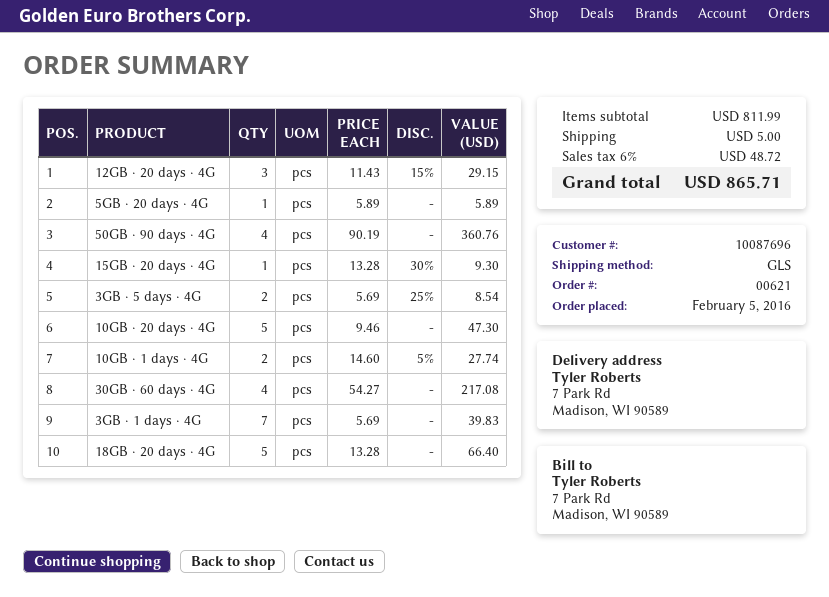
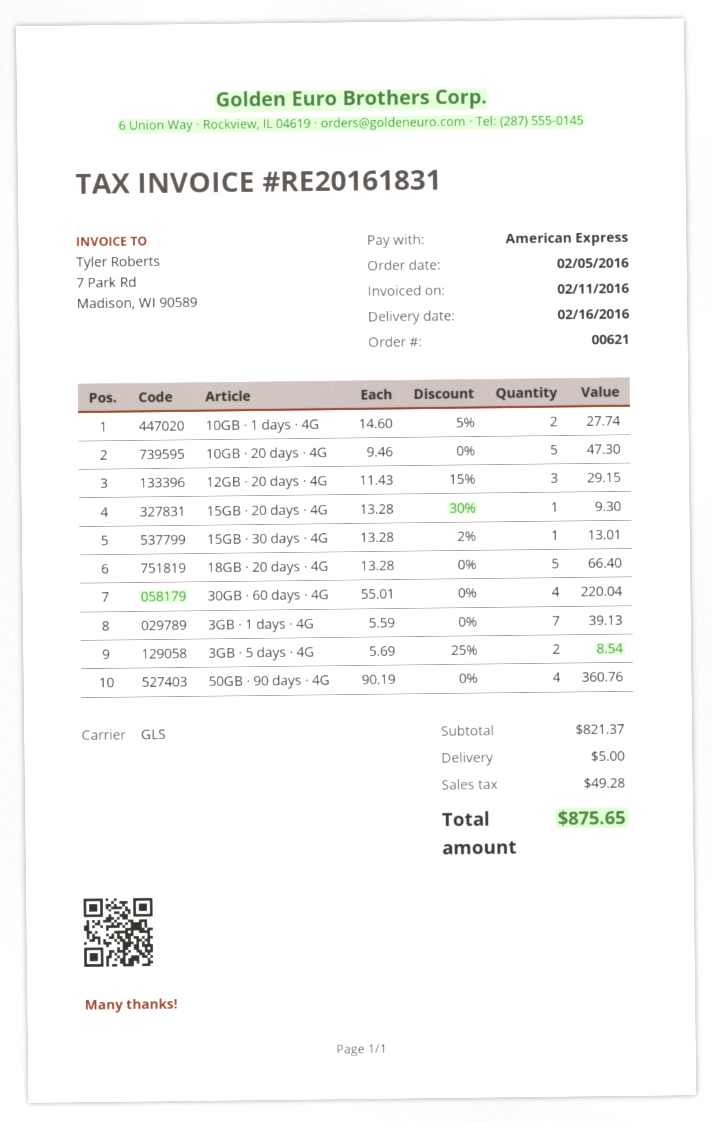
5GB · 20 days · 4G: 1 x 5.89 = 5.89 -> none
30GB · 60 days · 4G: 4 x 54.27 = 217.08 -> 4 x 55.01 = 220.04
3GB · 1 days · 4G: 7 x 5.69 = 39.83 -> 7 x 5.59 = 39.13
15GB · 30 days · 4G: none -> 1 x 13.28 - 2% = 13.01
subtotal: 811.99 -> 821.37
tax: 48.72 -> 49.28
total: 865.71 -> 875.65

